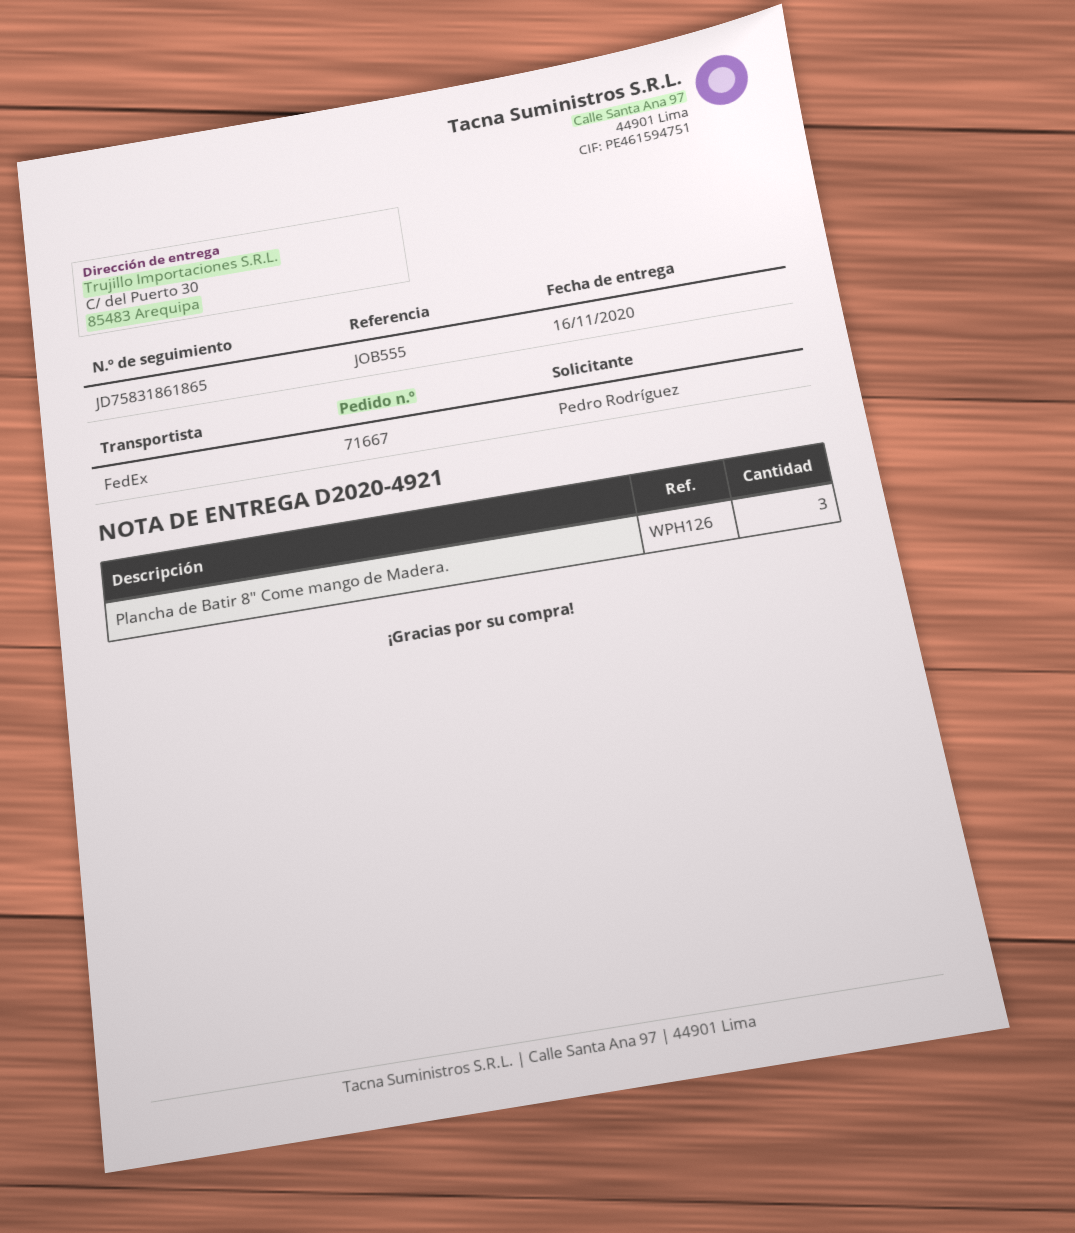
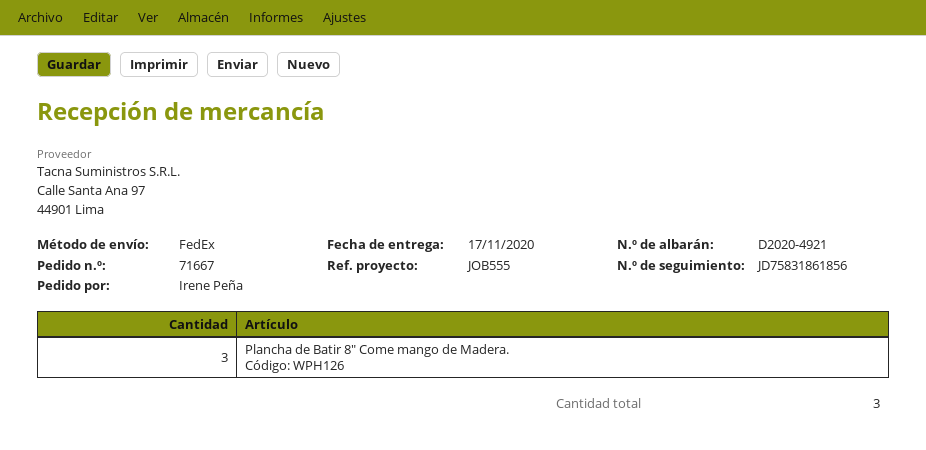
delivery date: 2020-11-16 -> 2020-11-17
ordered by: Pedro Rodríguez -> Irene Peña
tracking number: JD75831861865 -> JD75831861856

